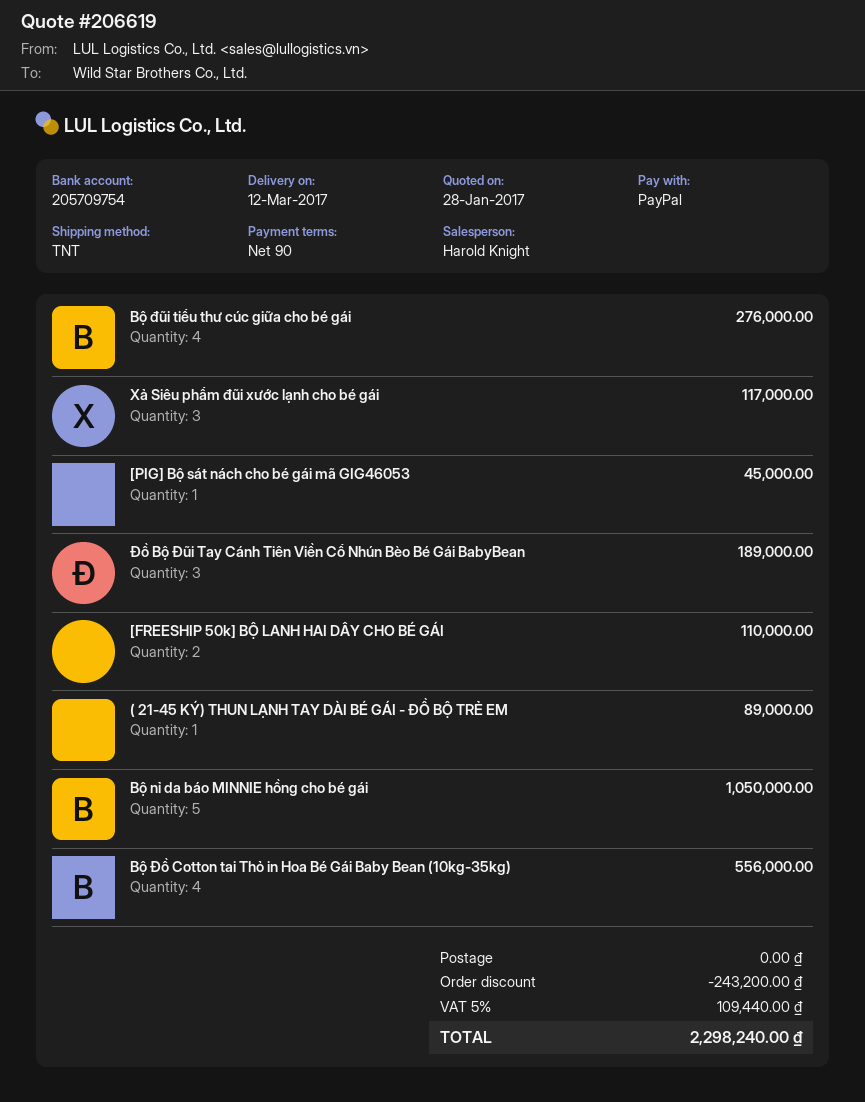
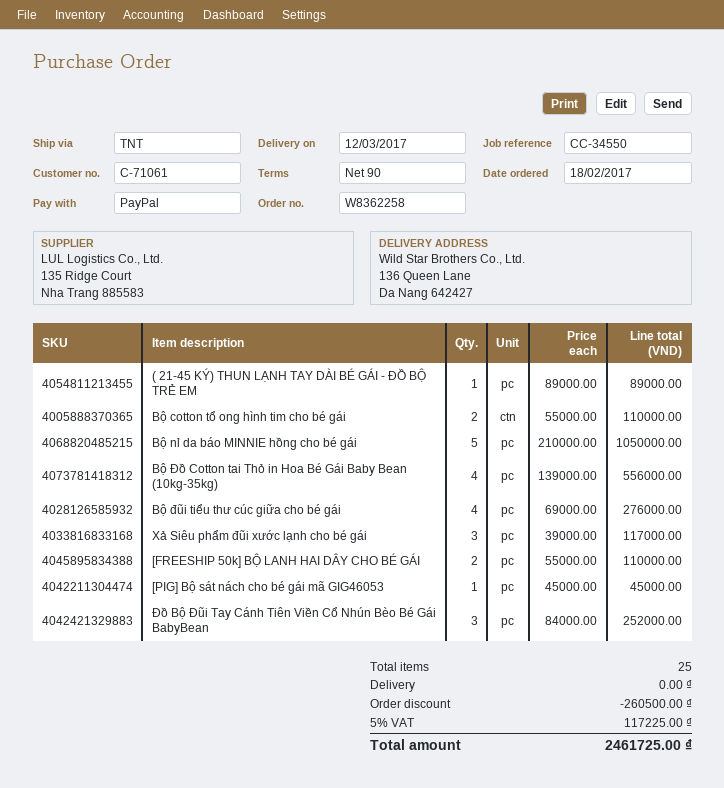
Đồ Bộ Đũi Tay Cánh Tiên Viền Cổ Nhún Bèo Bé Gái BabyBean: 3 for 189000.00 -> 3 for 252000.00
Bộ cotton tổ ong hình tim cho bé gái: none -> 2 for 110000.00
discount: 243200.00 -> 260500.00
tax: 5% = 109440.00 -> 5% = 117225.00
total: 2298240.00 -> 2461725.00

